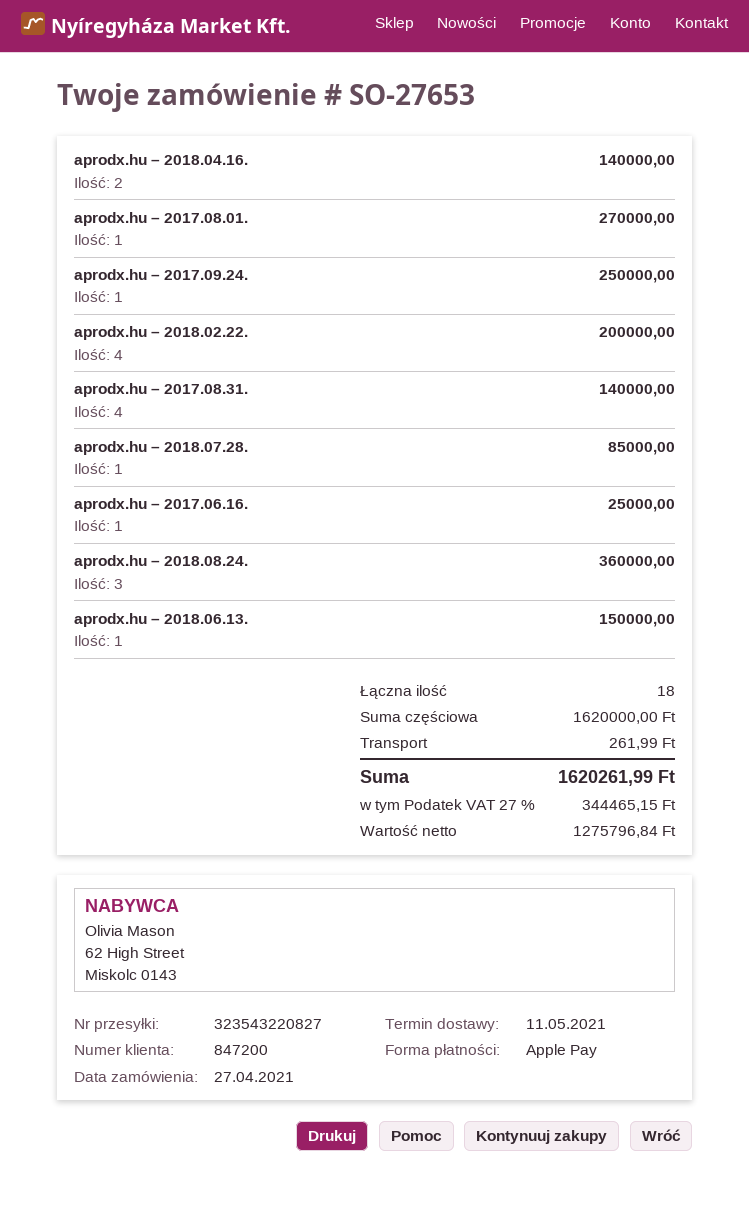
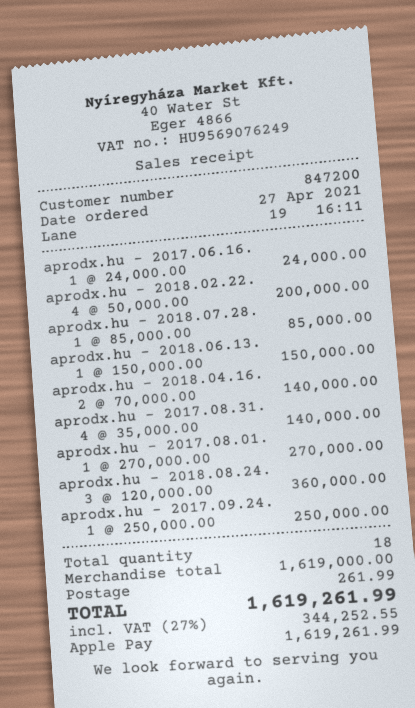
aprodx.hu – 2017.06.16.: 1 for 25000.00 -> 1 for 24000.00
subtotal: 1620000.00 -> 1619000.00
tax: 27% = 344465.15 -> 27% = 344252.55
total: 1620261.99 -> 1619261.99

